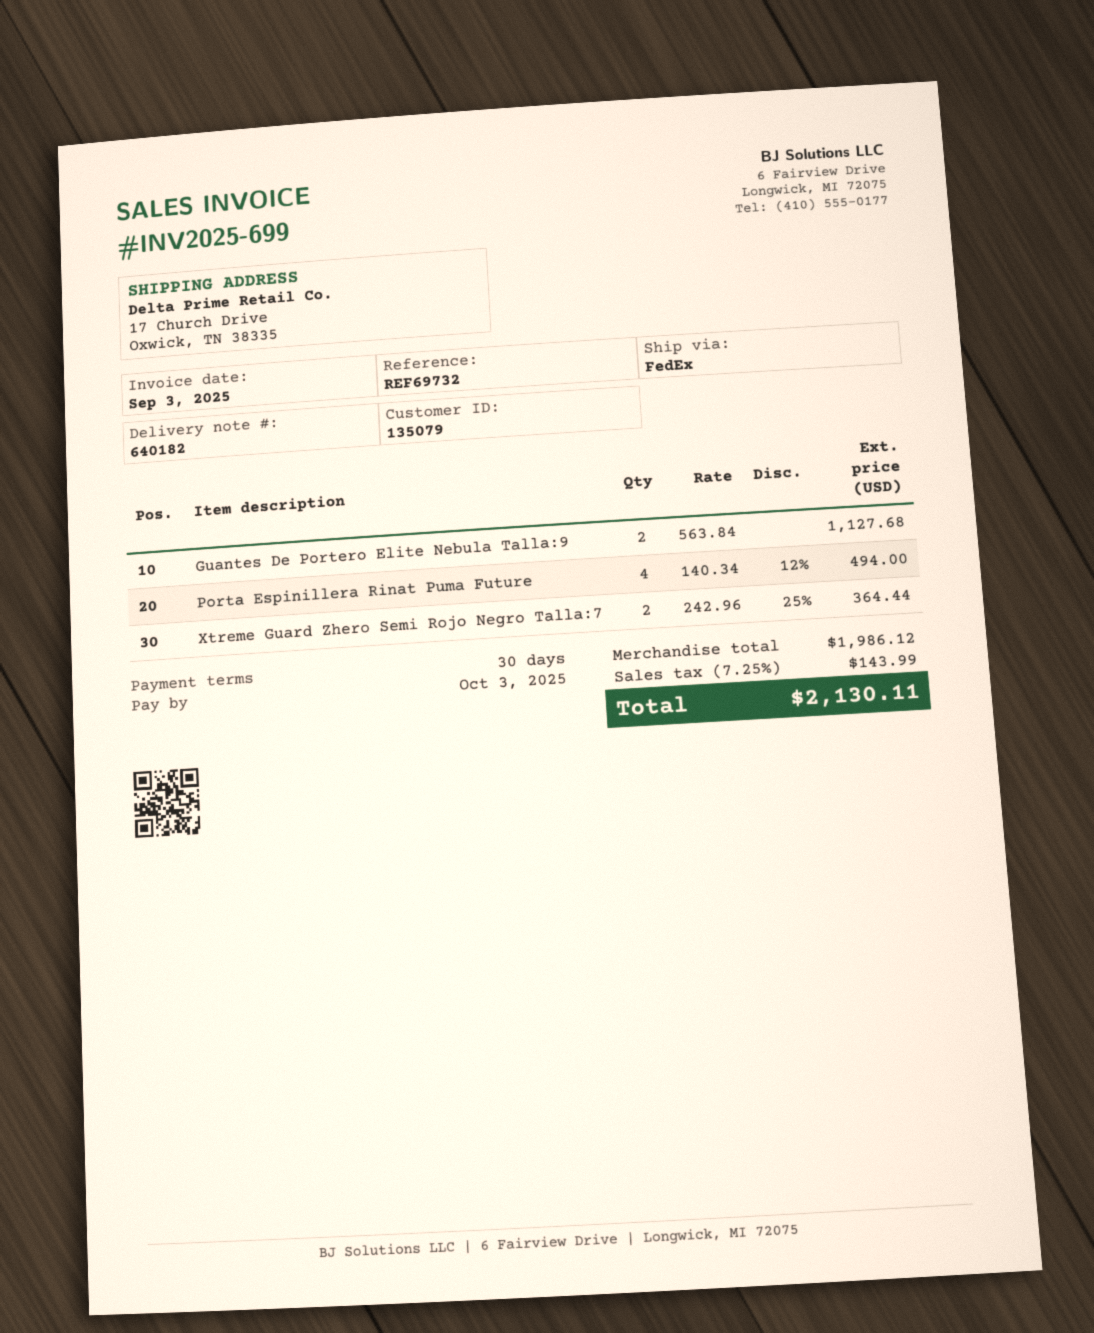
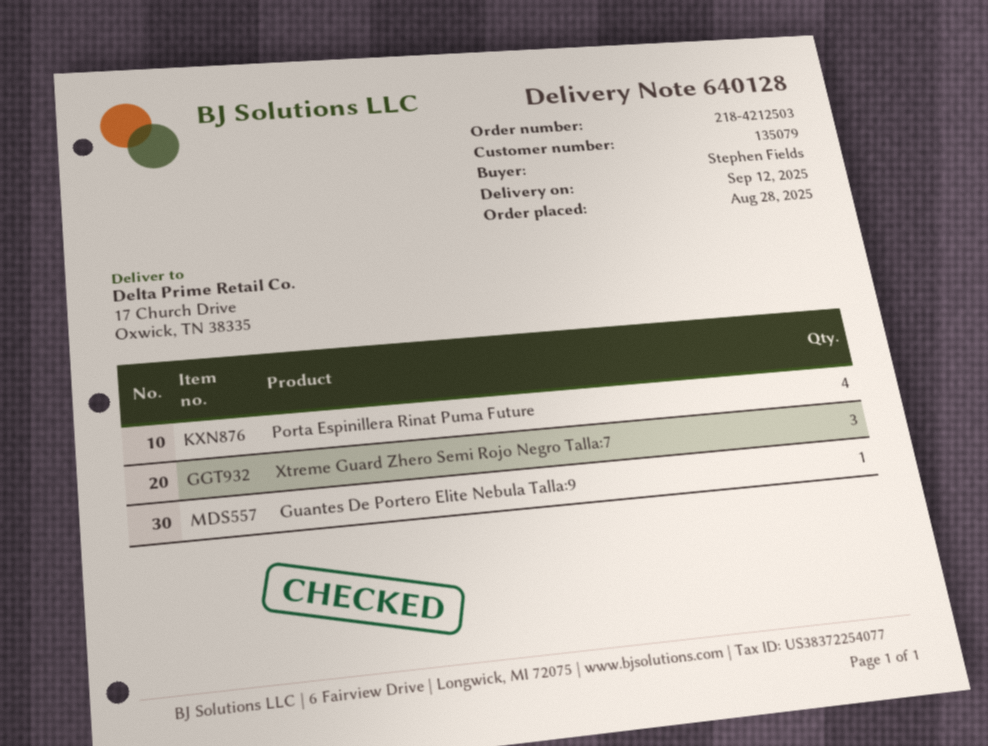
delivery note number: 640182 -> 640128
Guantes De Portero Elite Nebula Talla:9: 2 -> 1
Xtreme Guard Zhero Semi Rojo Negro Talla:7: 2 -> 3

